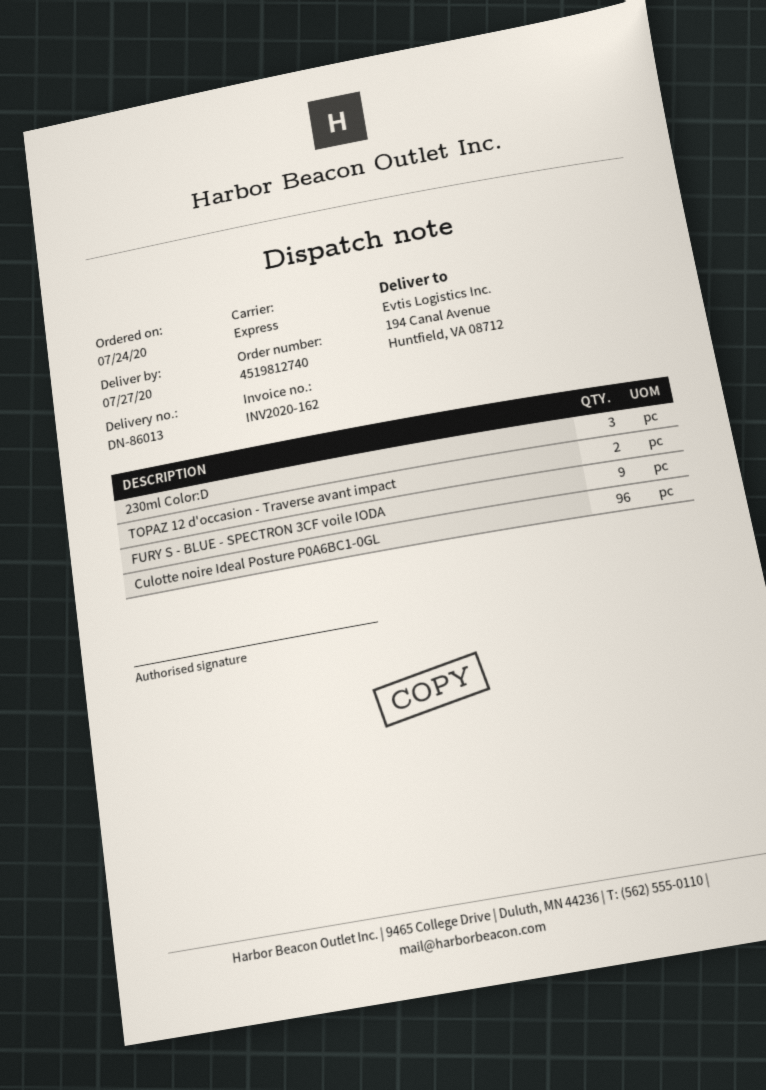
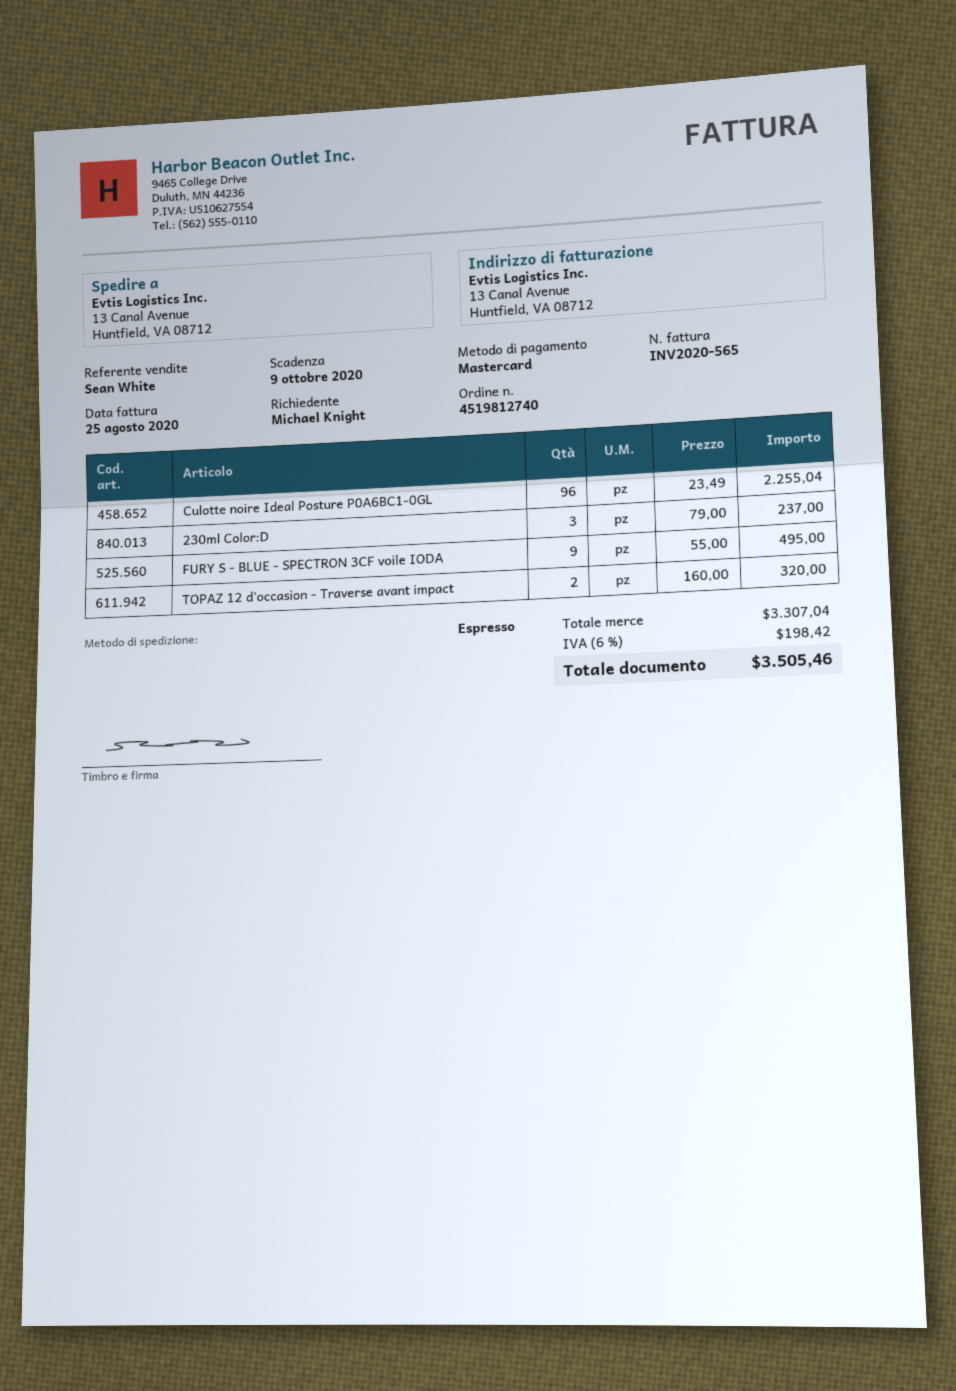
invoice number: INV2020-162 -> INV2020-565
ship to: 194 Canal Avenue, Huntfield, VA 08712 -> 13 Canal Avenue, Huntfield, VA 08712

